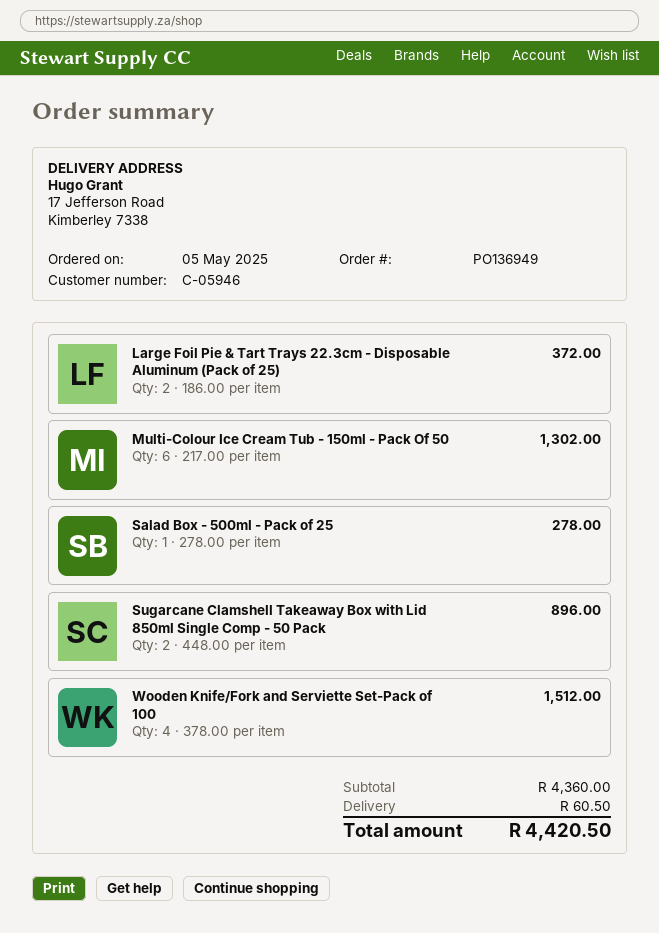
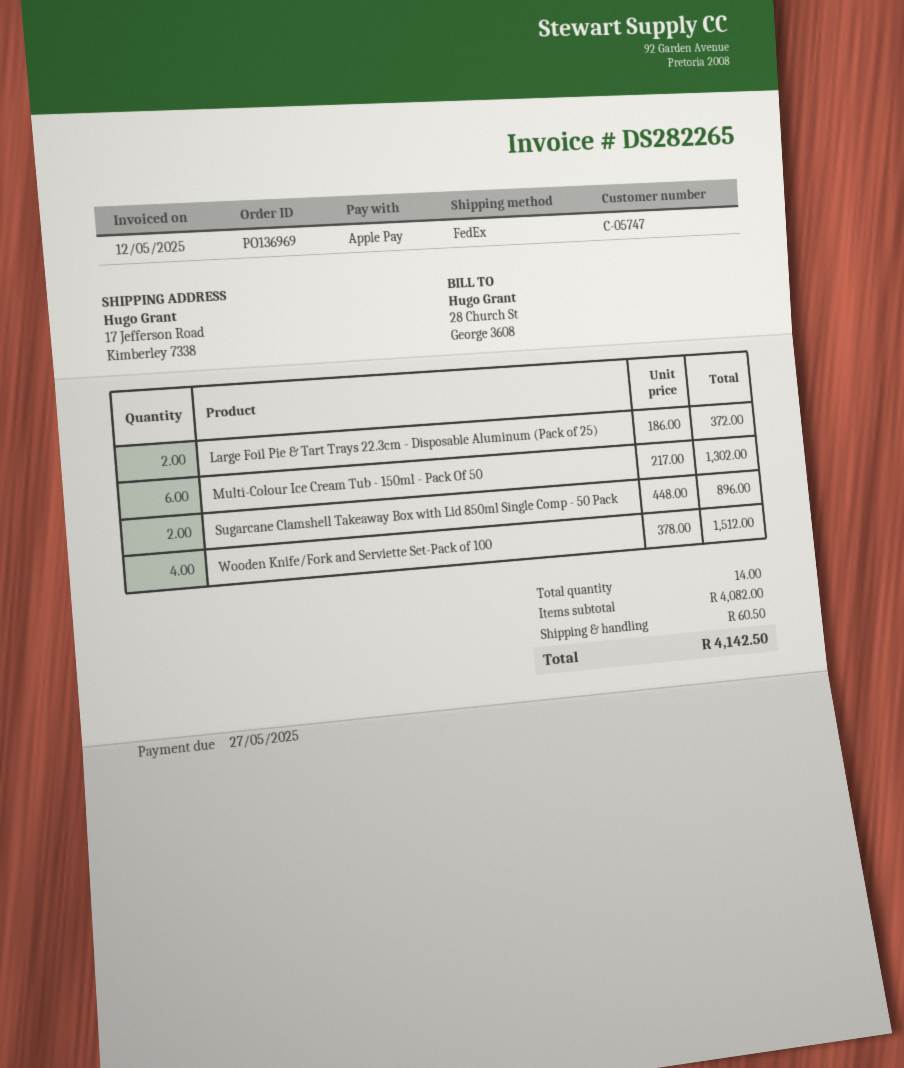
order number: PO136949 -> PO136969
customer number: C-05946 -> C-05747
Salad Box - 500ml - Pack of 25: 1 x 278.00 = 278.00 -> none
subtotal: 4360.00 -> 4082.00
total: 4420.50 -> 4142.50

